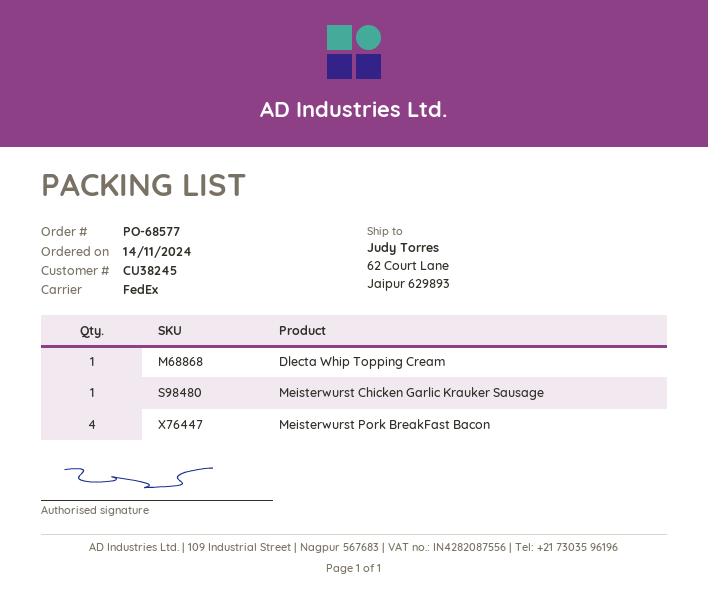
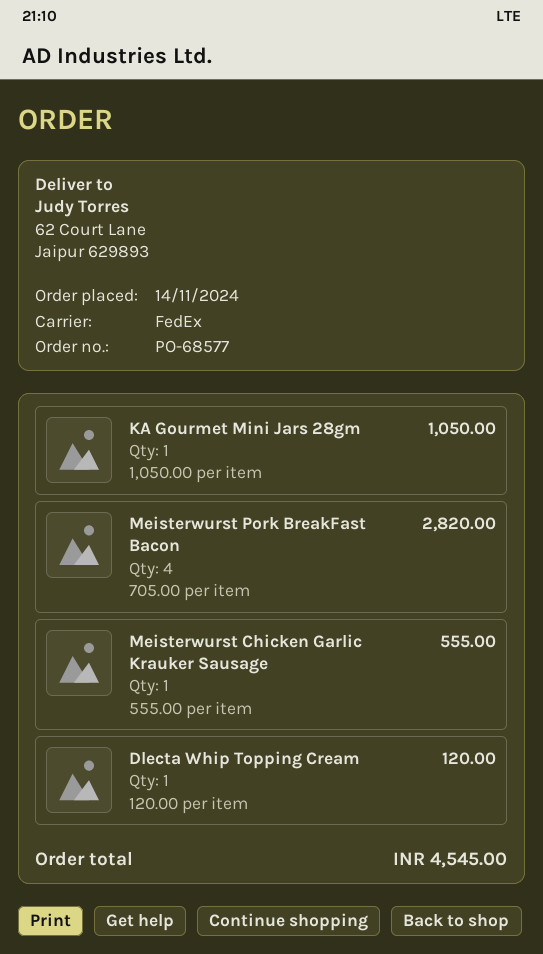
KA Gourmet Mini Jars 28gm: none -> 1

